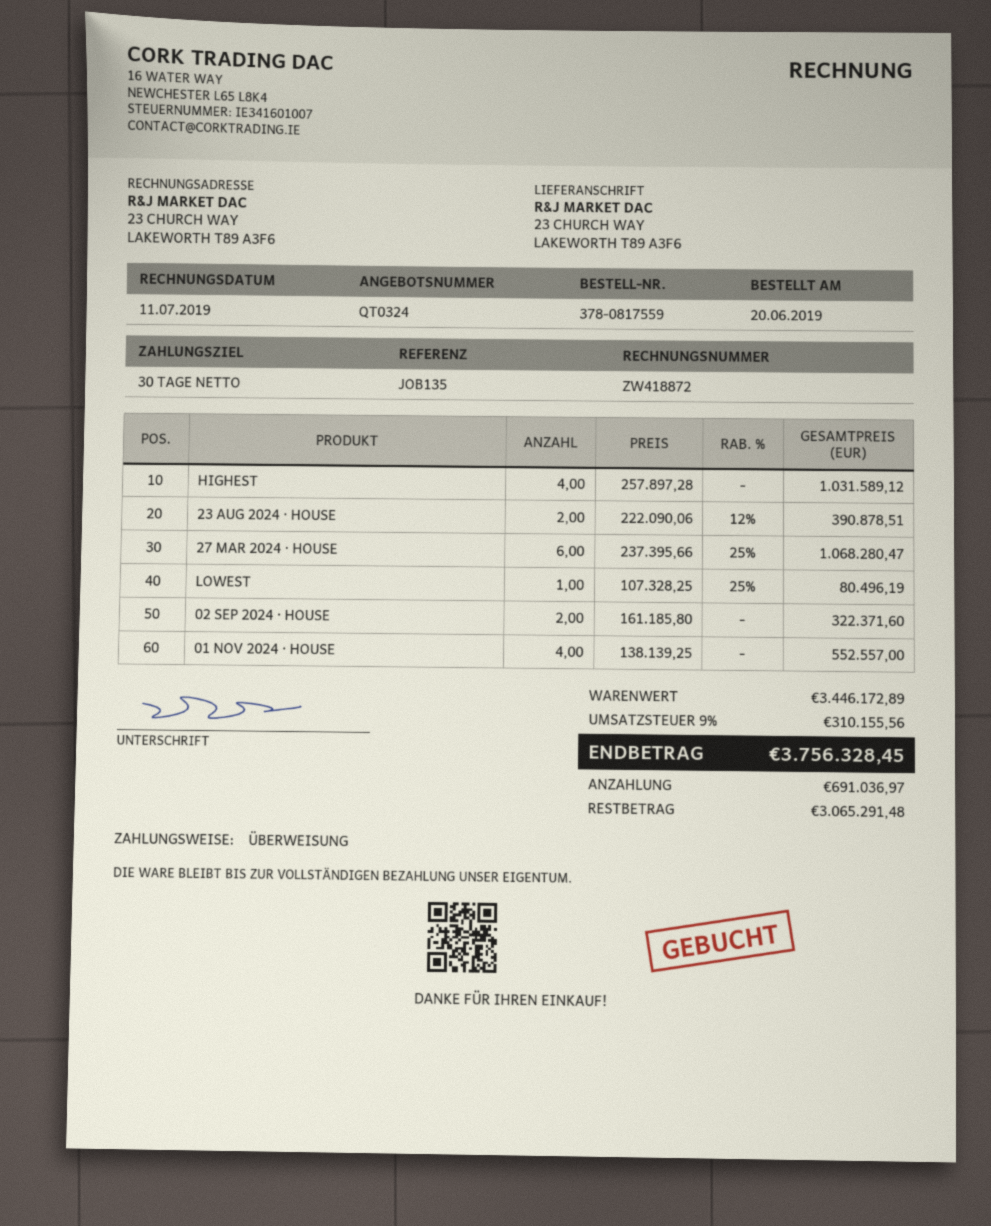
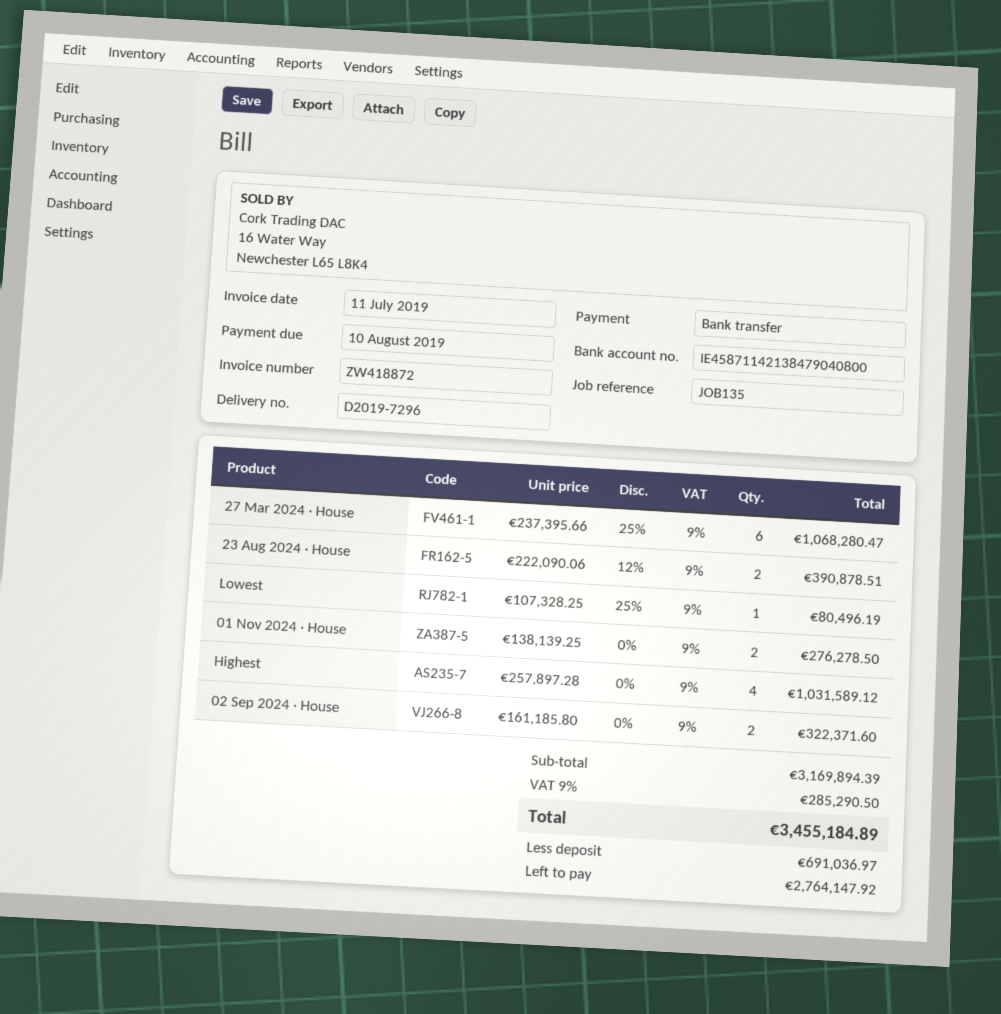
01 NOV 2024 · HOUSE: 4 x 138139.25 = 552557.00 -> 2 x 138139.25 = 276278.50
subtotal: 3446172.89 -> 3169894.39
tax: 9% = 310155.56 -> 9% = 285290.50
total: 3756328.45 -> 3455184.89
balance: 3065291.48 -> 2764147.92

